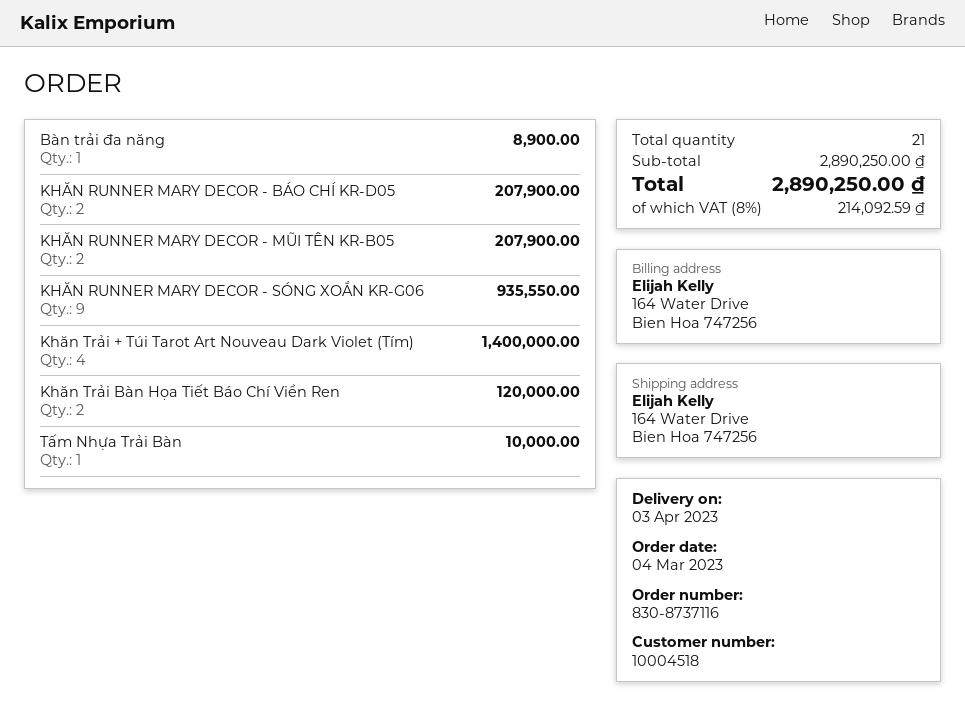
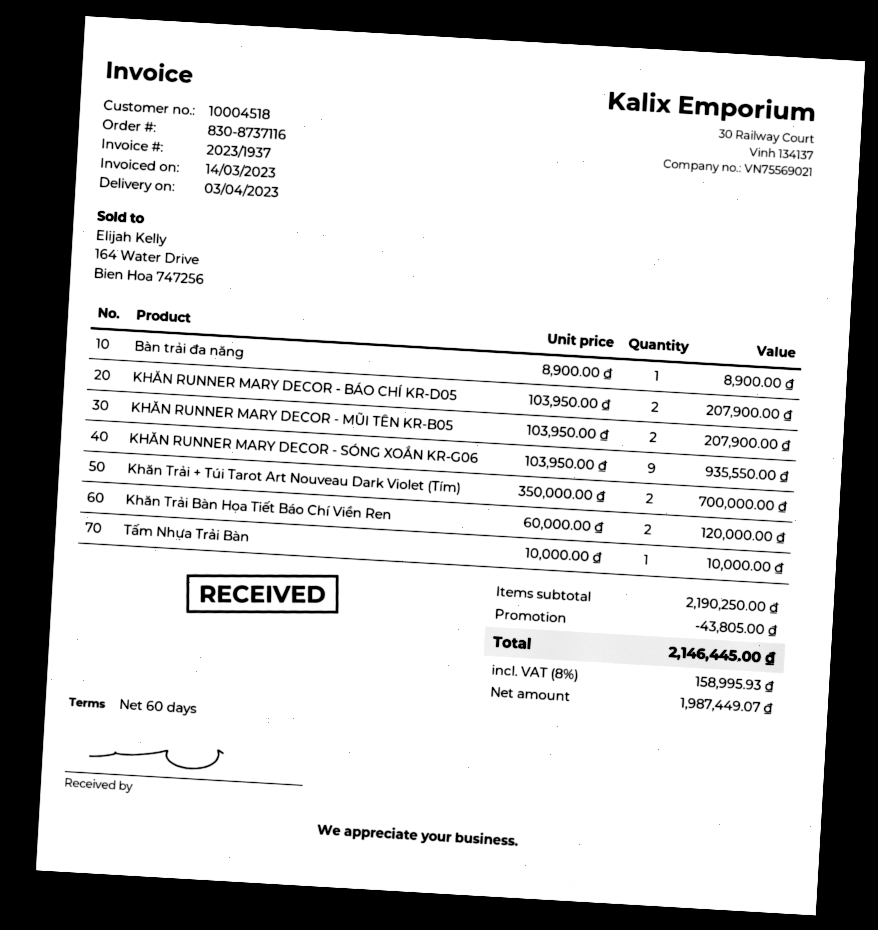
Khăn Trải + Túi Tarot Art Nouveau Dark Violet (Tím): 4 for 1400000.00 -> 2 for 700000.00
subtotal: 2890250.00 -> 2190250.00
discount: none -> 43805.00
tax: 8% = 214092.59 -> 8% = 158995.93
total: 2890250.00 -> 2146445.00

